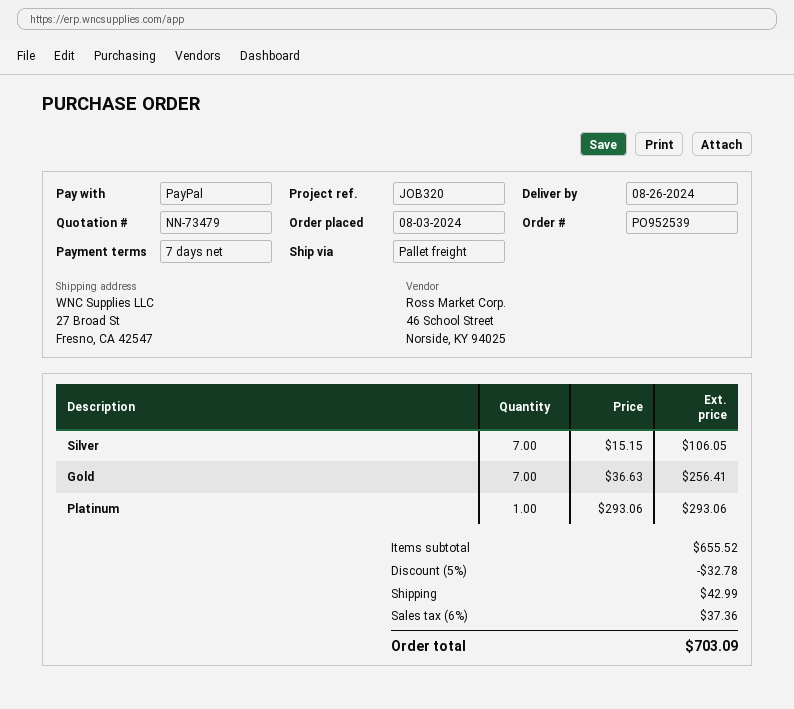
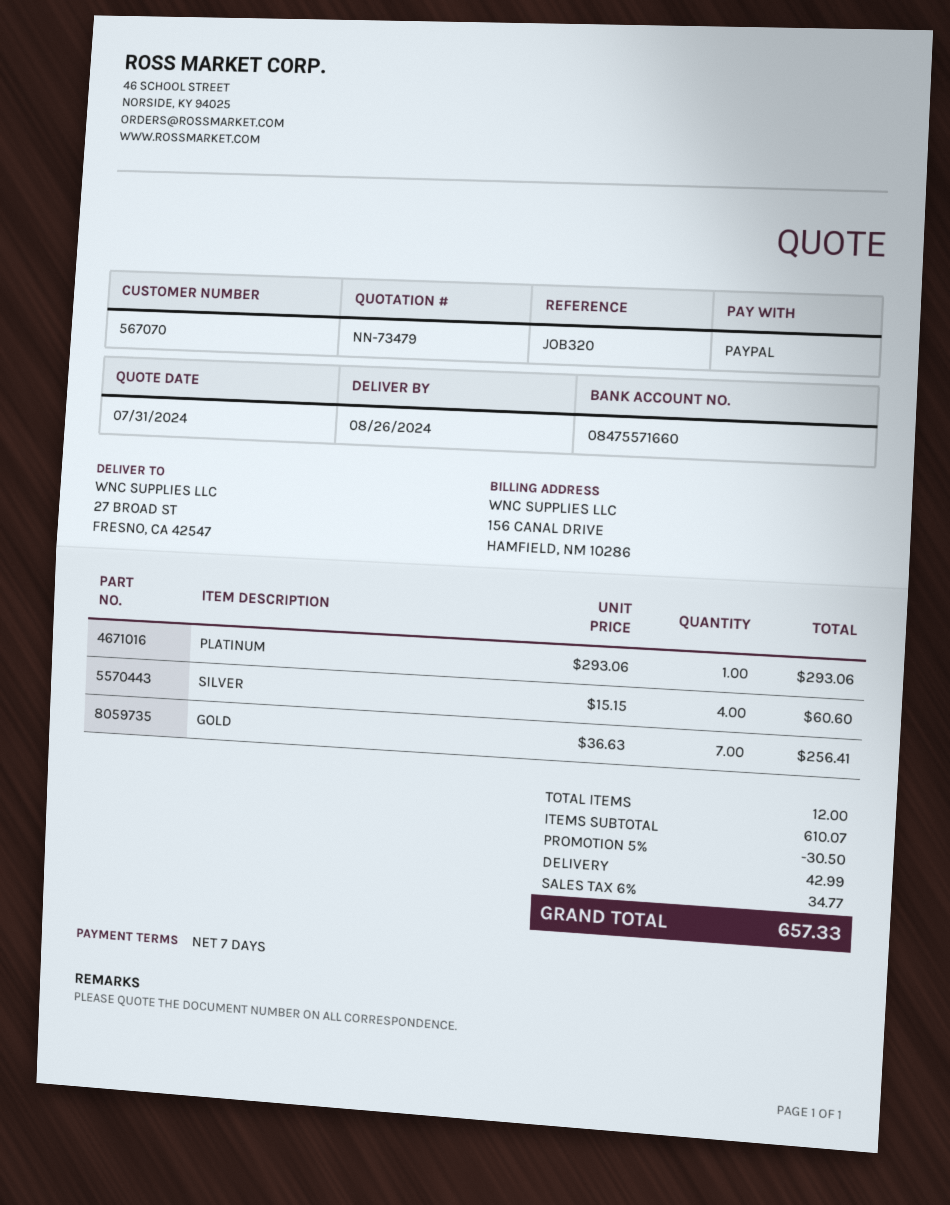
Silver: 7 x 15.15 = 106.05 -> 4 x 15.15 = 60.60
subtotal: 655.52 -> 610.07
discount: 5% = 32.78 -> 5% = 30.50
tax: 6% = 37.36 -> 6% = 34.77
total: 703.09 -> 657.33

